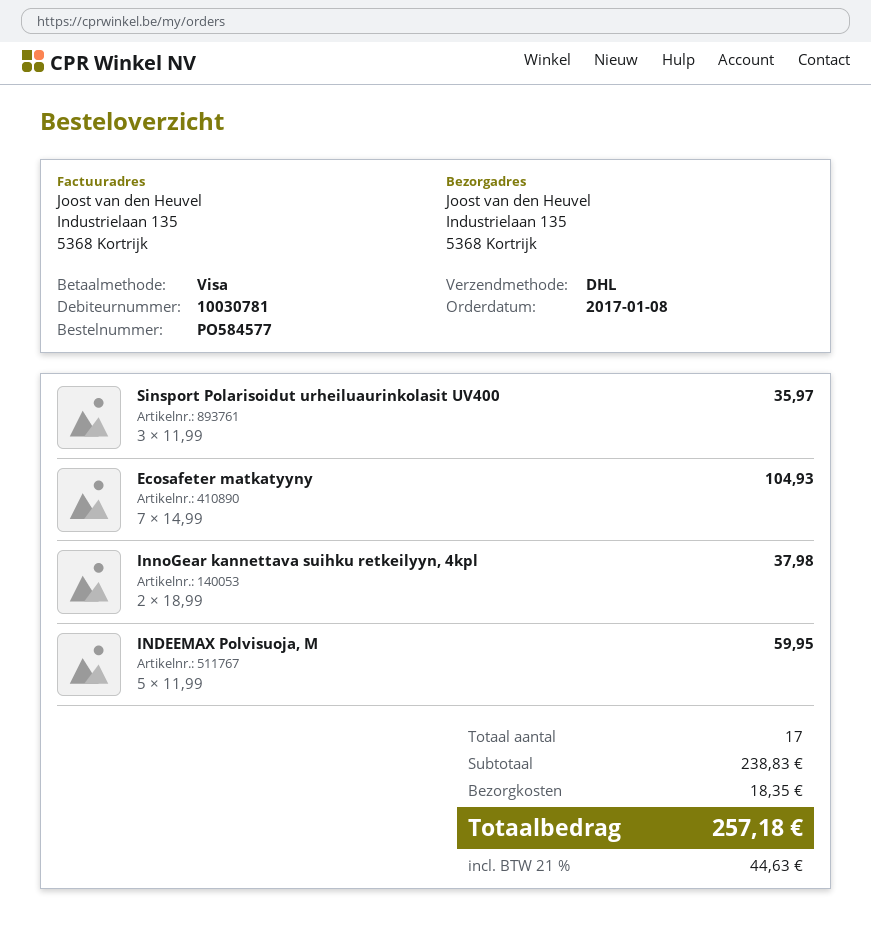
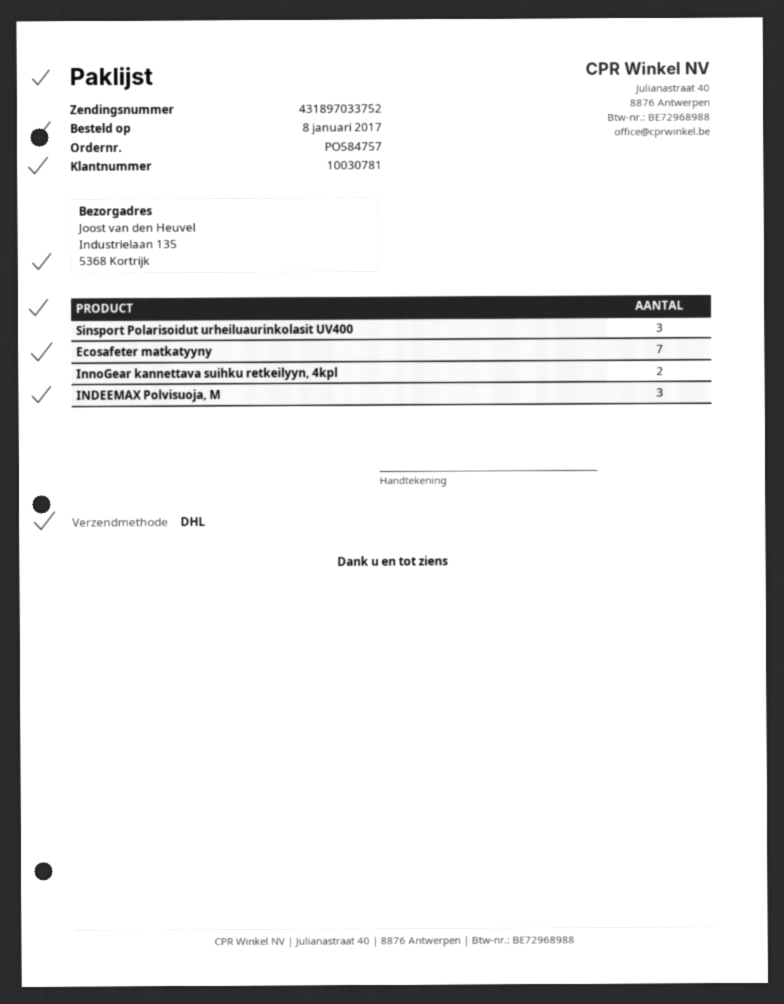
order number: PO584577 -> PO584757
INDEEMAX Polvisuoja, M: 5 -> 3

